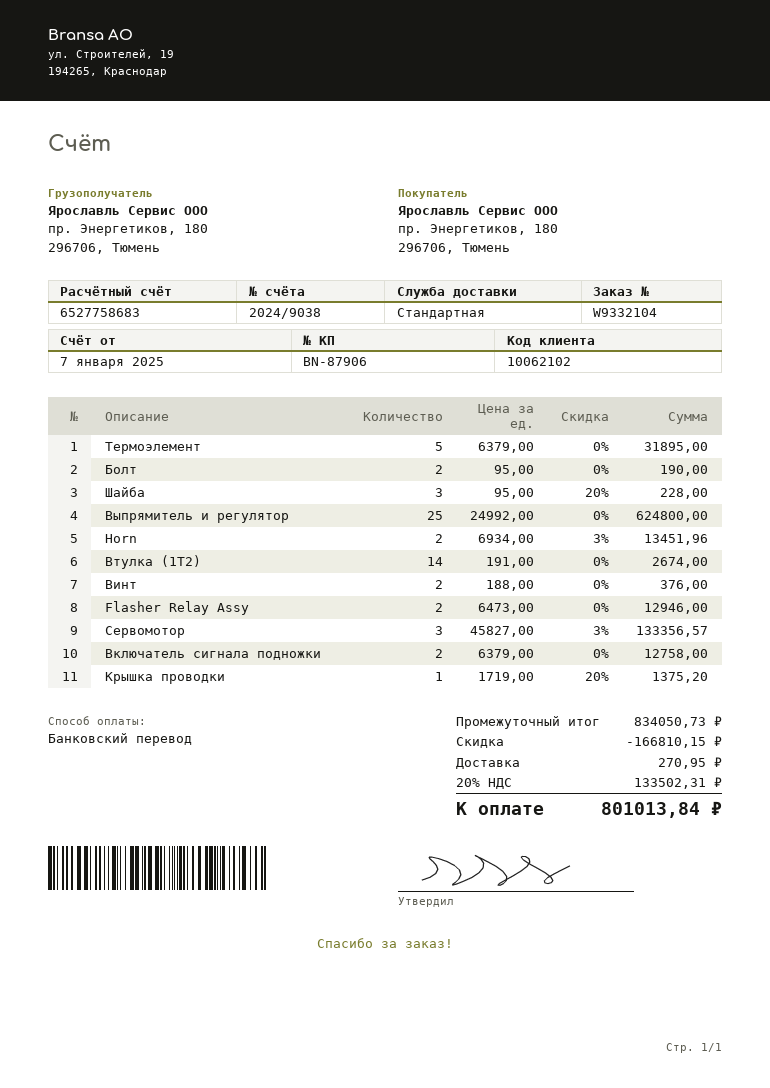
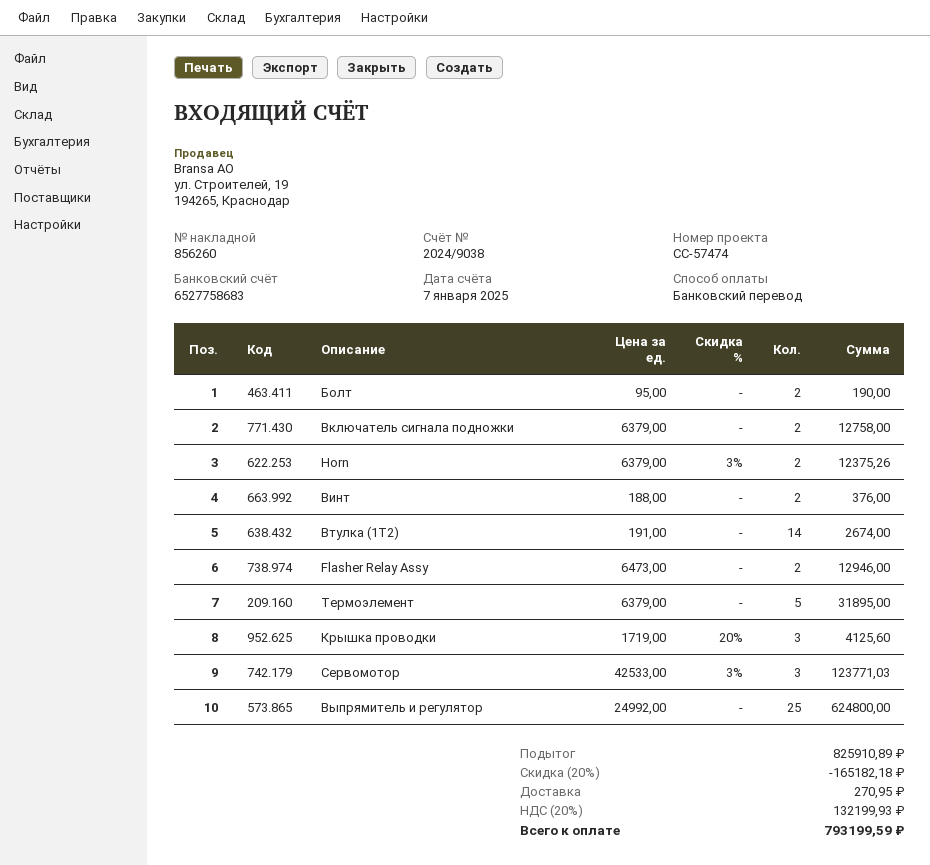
Шайба: 3 x 95.00 - 20% = 228.00 -> none
Horn: 2 x 6934.00 - 3% = 13451.96 -> 2 x 6379.00 - 3% = 12375.26
Сервомотор: 3 x 45827.00 - 3% = 133356.57 -> 3 x 42533.00 - 3% = 123771.03
Крышка проводки: 1 x 1719.00 - 20% = 1375.20 -> 3 x 1719.00 - 20% = 4125.60
subtotal: 834050.73 -> 825910.89
discount: 166810.15 -> 165182.18
tax: 20% = 133502.31 -> 20% = 132199.93
total: 801013.84 -> 793199.59

